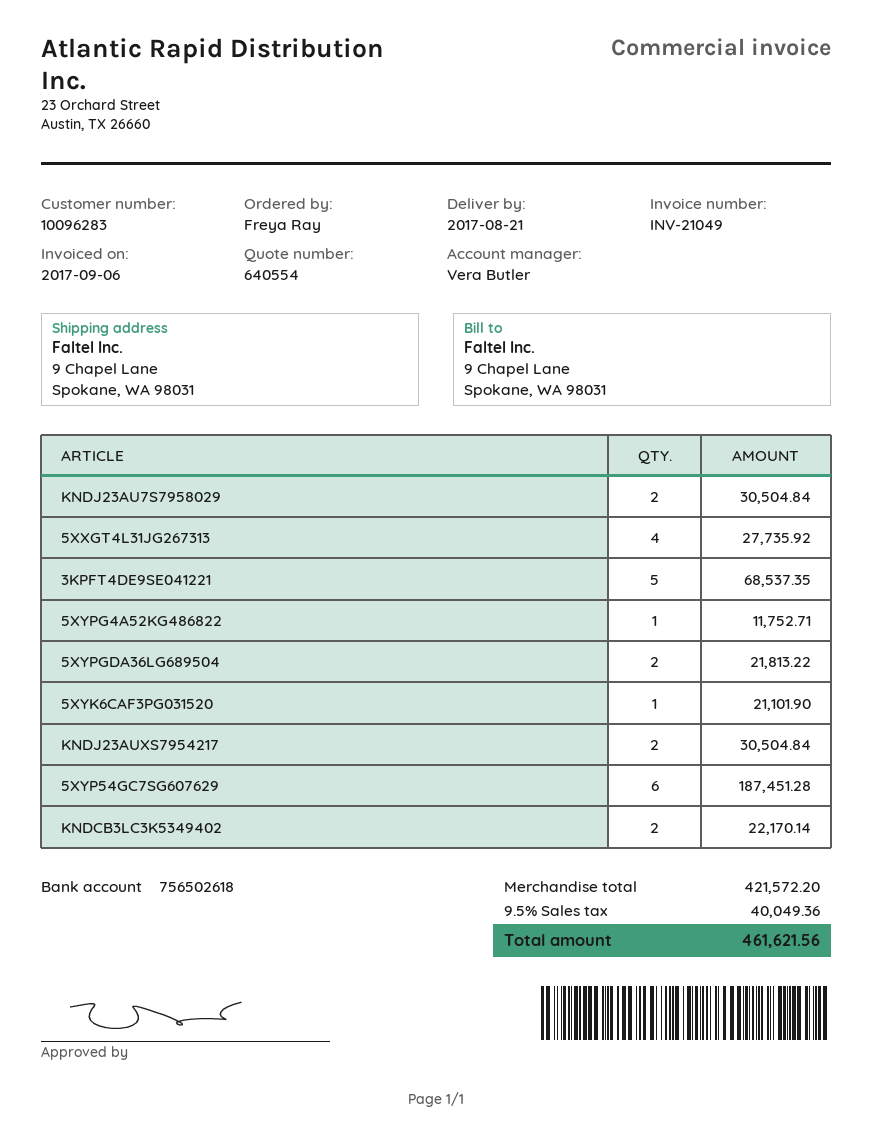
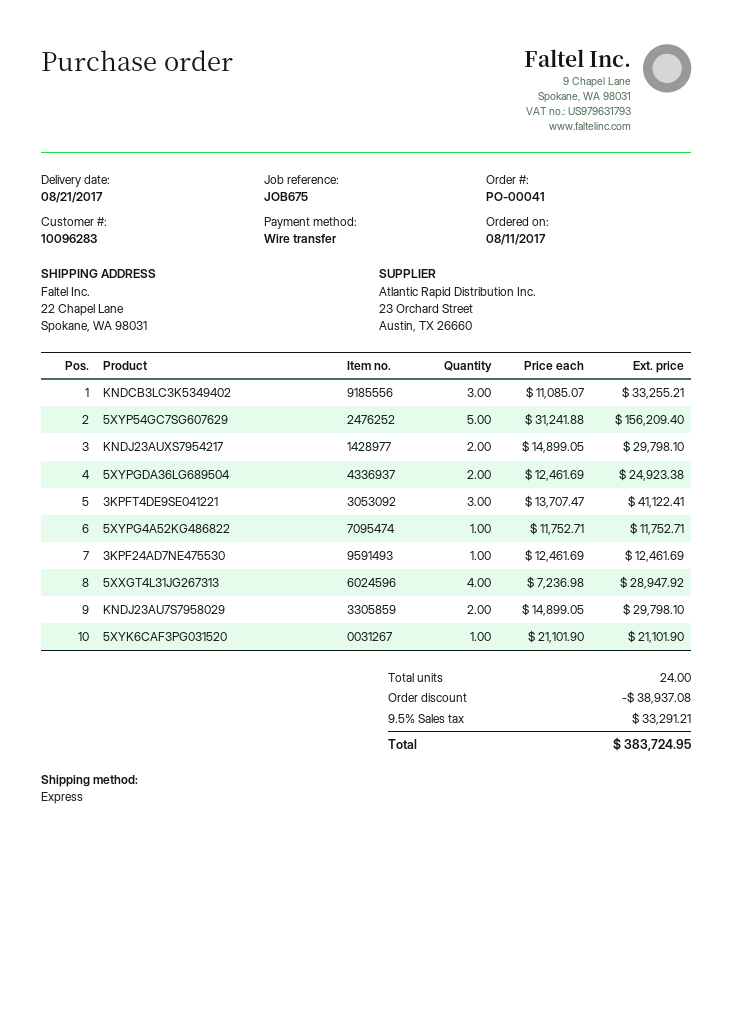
ship to: 9 Chapel Lane, Spokane, WA 98031 -> 22 Chapel Lane, Spokane, WA 98031
KNDJ23AU7S7958029: 2 for 30504.84 -> 2 for 29798.10
5XXGT4L31JG267313: 4 for 27735.92 -> 4 for 28947.92
3KPFT4DE9SE041221: 5 for 68537.35 -> 3 for 41122.41
5XYPGDA36LG689504: 2 for 21813.22 -> 2 for 24923.38
KNDJ23AUXS7954217: 2 for 30504.84 -> 2 for 29798.10
5XYP54GC7SG607629: 6 for 187451.28 -> 5 for 156209.40
KNDCB3LC3K5349402: 2 for 22170.14 -> 3 for 33255.21
3KPF24AD7NE475530: none -> 1 for 12461.69
discount: none -> 38937.08
tax: 9.5% = 40049.36 -> 9.5% = 33291.21
total: 461621.56 -> 383724.95

